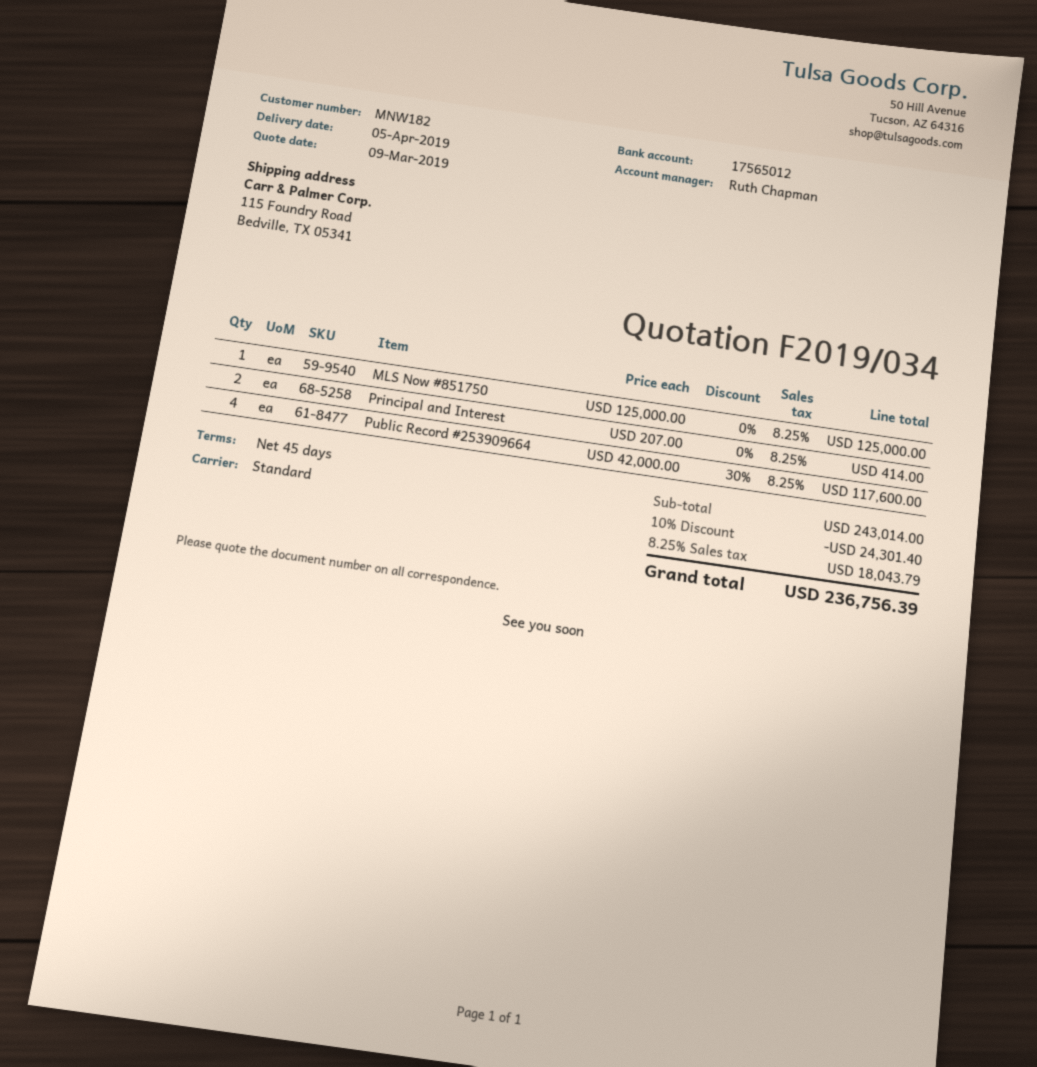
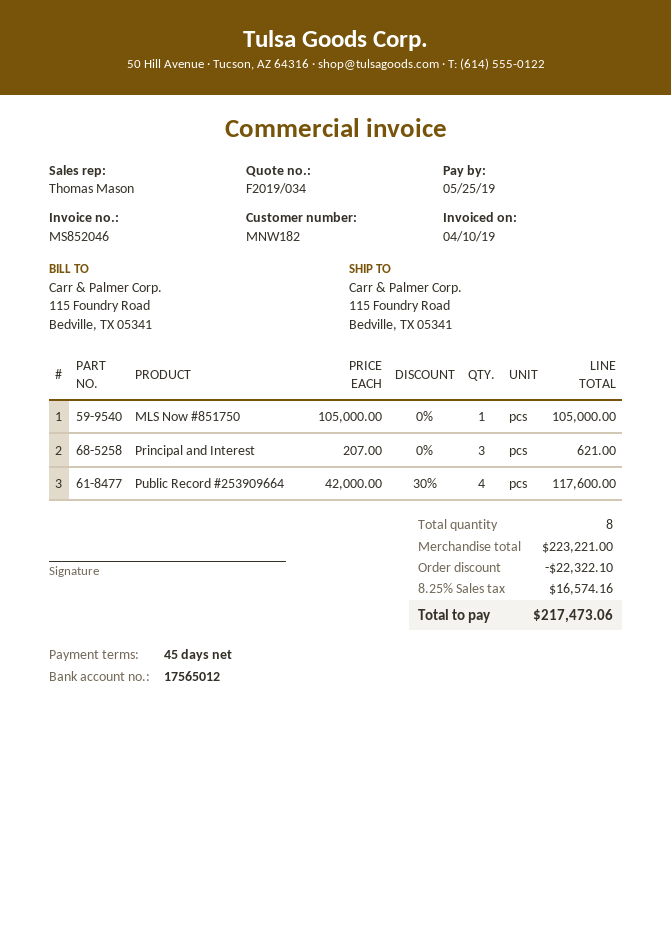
sales rep: Ruth Chapman -> Thomas Mason
MLS Now #851750: 1 x 125000.00 = 125000.00 -> 1 x 105000.00 = 105000.00
Principal and Interest: 2 x 207.00 = 414.00 -> 3 x 207.00 = 621.00
subtotal: 243014.00 -> 223221.00
discount: 24301.40 -> 22322.10
tax: 8.25% = 18043.79 -> 8.25% = 16574.16
total: 236756.39 -> 217473.06

